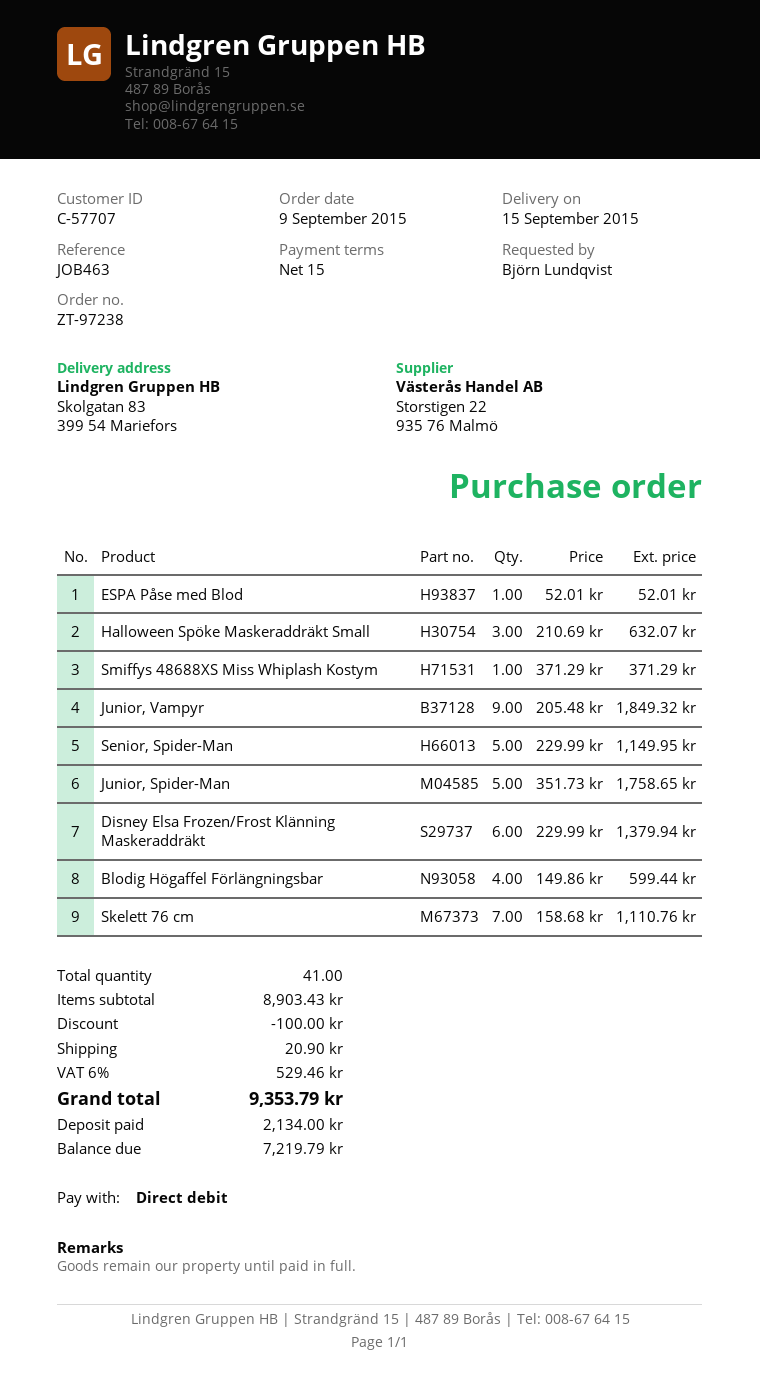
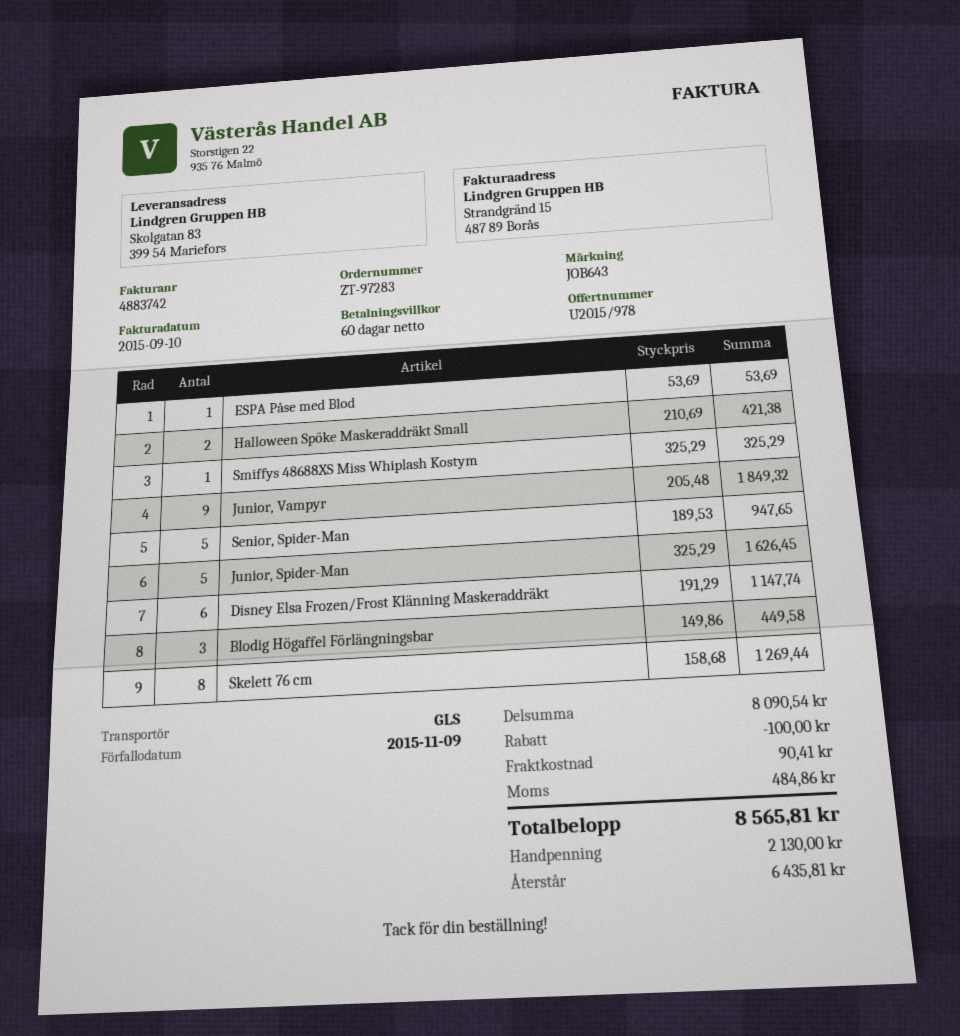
order number: ZT-97238 -> ZT-97283
payment terms: 15 days -> 60 days
reference: JOB463 -> JOB643
ESPA Påse med Blod: 1 x 52.01 = 52.01 -> 1 x 53.69 = 53.69
Halloween Spöke Maskeraddräkt Small: 3 x 210.69 = 632.07 -> 2 x 210.69 = 421.38
Smiffys 48688XS Miss Whiplash Kostym: 1 x 371.29 = 371.29 -> 1 x 325.29 = 325.29
Senior, Spider-Man: 5 x 229.99 = 1149.95 -> 5 x 189.53 = 947.65
Junior, Spider-Man: 5 x 351.73 = 1758.65 -> 5 x 325.29 = 1626.45
Disney Elsa Frozen/Frost Klänning Maskeraddräkt: 6 x 229.99 = 1379.94 -> 6 x 191.29 = 1147.74
Blodig Högaffel Förlängningsbar: 4 x 149.86 = 599.44 -> 3 x 149.86 = 449.58
Skelett 76 cm: 7 x 158.68 = 1110.76 -> 8 x 158.68 = 1269.44
subtotal: 8903.43 -> 8090.54
shipping: 20.90 -> 90.41
tax: 529.46 -> 484.86
total: 9353.79 -> 8565.81
deposit: 2134.00 -> 2130.00
balance: 7219.79 -> 6435.81

